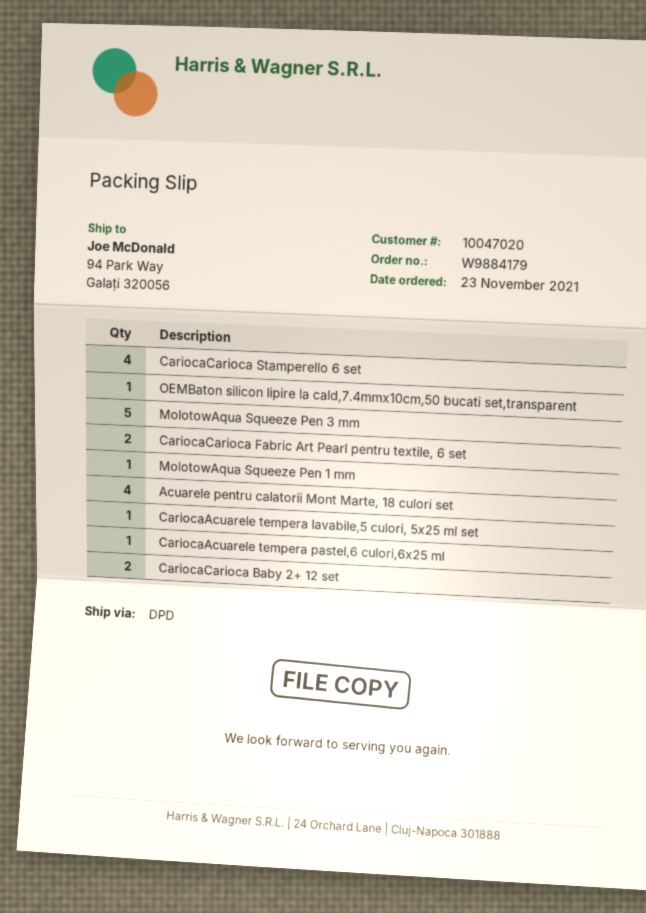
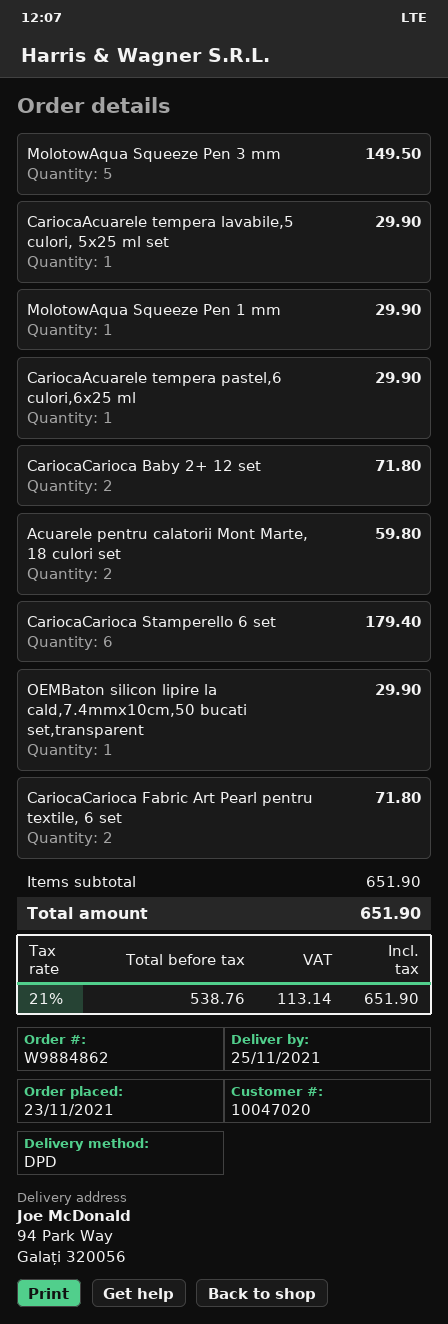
order number: W9884179 -> W9884862
CariocaCarioca Stamperello 6 set: 4 -> 6
Acuarele pentru calatorii Mont Marte, 18 culori set: 4 -> 2

